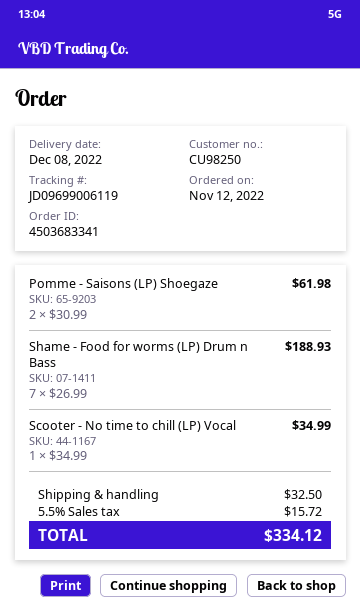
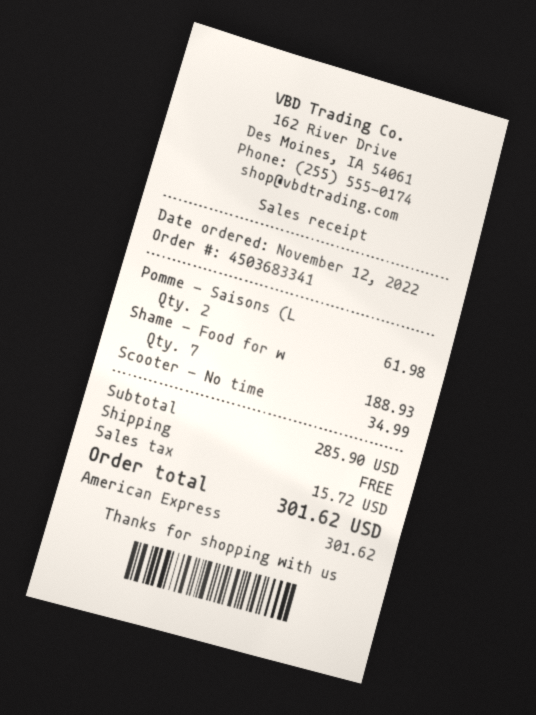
shipping: 32.50 -> 0.00
total: 334.12 -> 301.62

